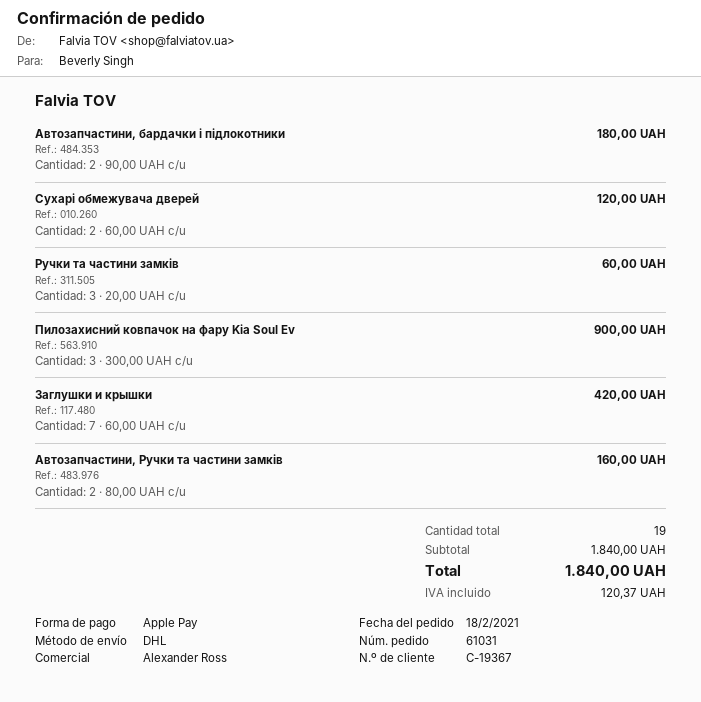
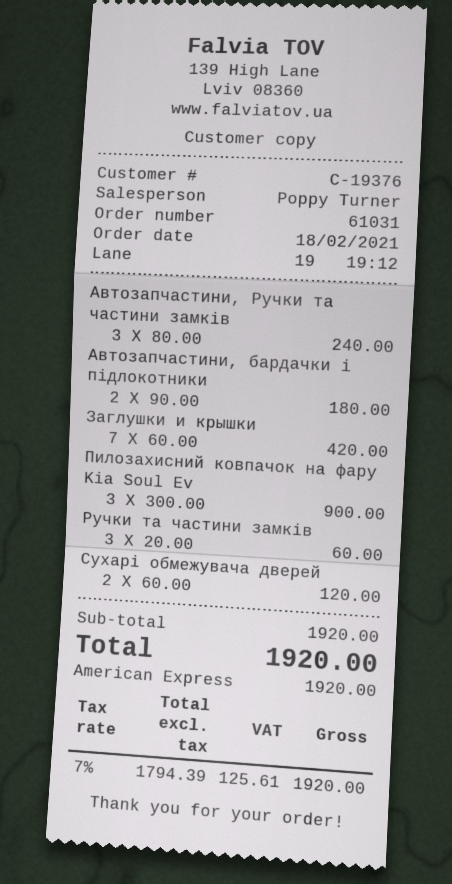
customer number: C-19367 -> C-19376
sales rep: Alexander Ross -> Poppy Turner
payment method: Apple Pay -> American Express
Автозапчастини, Ручки та частини замків: 2 x 80.00 = 160.00 -> 3 x 80.00 = 240.00
subtotal: 1840.00 -> 1920.00
tax: 120.37 -> 125.61
total: 1840.00 -> 1920.00

